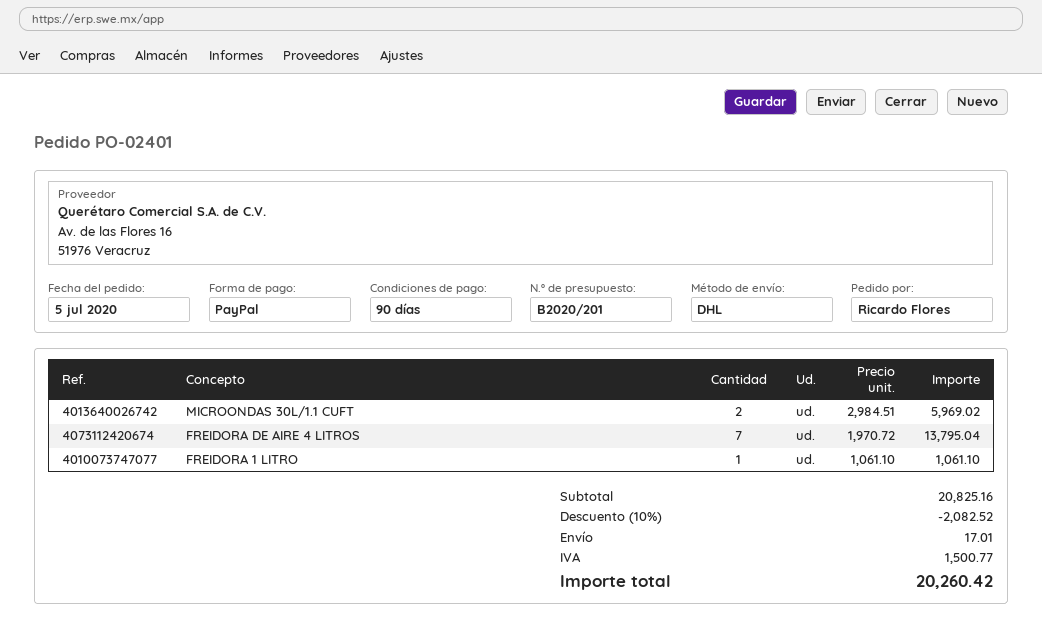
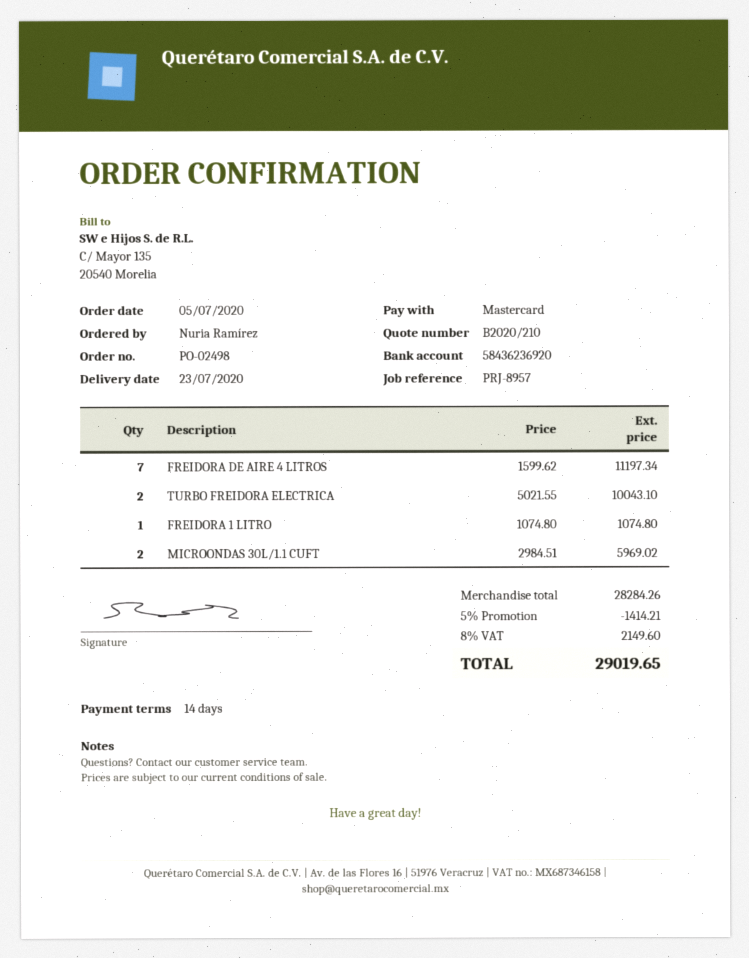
quote number: B2020/201 -> B2020/210
order number: PO-02401 -> PO-02498
payment terms: 90 days -> 14 days
ordered by: Ricardo Flores -> Nuria Ramírez
payment method: PayPal -> Mastercard
FREIDORA DE AIRE 4 LITROS: 7 x 1970.72 = 13795.04 -> 7 x 1599.62 = 11197.34
FREIDORA 1 LITRO: 1 x 1061.10 = 1061.10 -> 1 x 1074.80 = 1074.80
TURBO FREIDORA ELECTRICA: none -> 2 x 5021.55 = 10043.10
subtotal: 20825.16 -> 28284.26
discount: 10% = 2082.52 -> 5% = 1414.21
shipping: 17.01 -> none
tax: 1500.77 -> 2149.60
total: 20260.42 -> 29019.65

